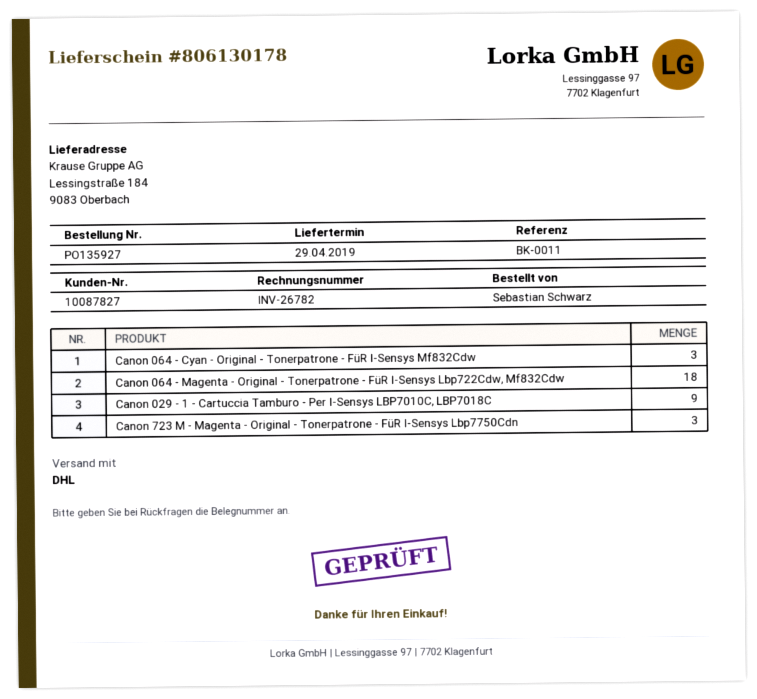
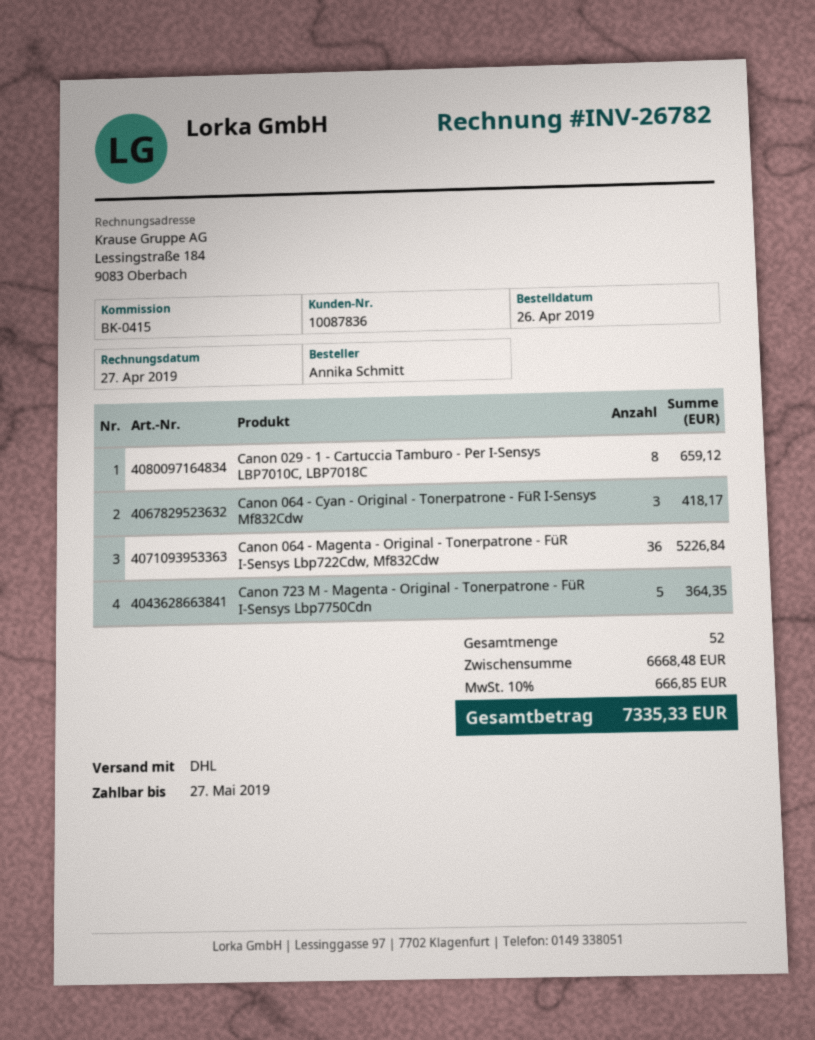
customer number: 10087827 -> 10087836
reference: BK-0011 -> BK-0415
ordered by: Sebastian Schwarz -> Annika Schmitt
Canon 064 - Magenta - Original - Tonerpatrone - FüR I-Sensys Lbp722Cdw, Mf832Cdw: 18 -> 36
Canon 029 - 1 - Cartuccia Tamburo - Per I-Sensys LBP7010C, LBP7018C: 9 -> 8
Canon 723 M - Magenta - Original - Tonerpatrone - FüR I-Sensys Lbp7750Cdn: 3 -> 5

